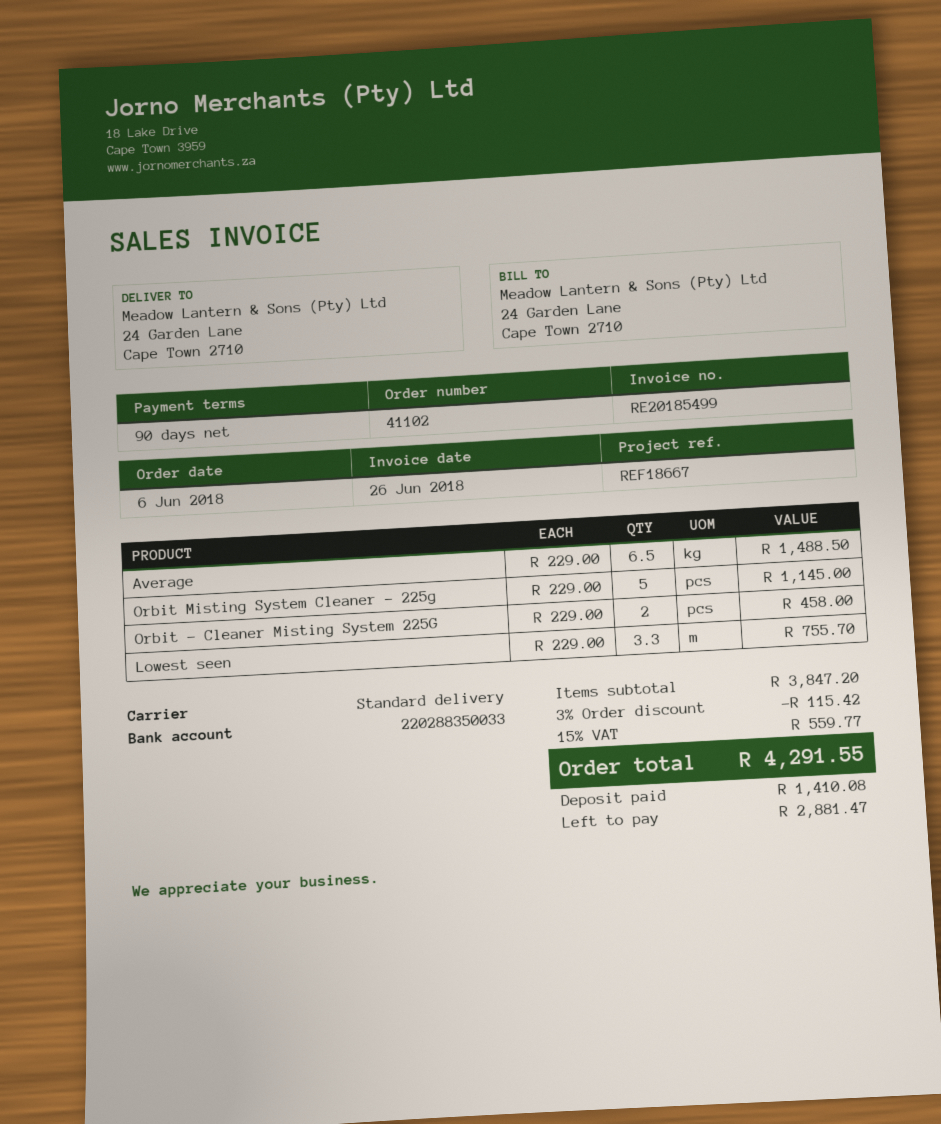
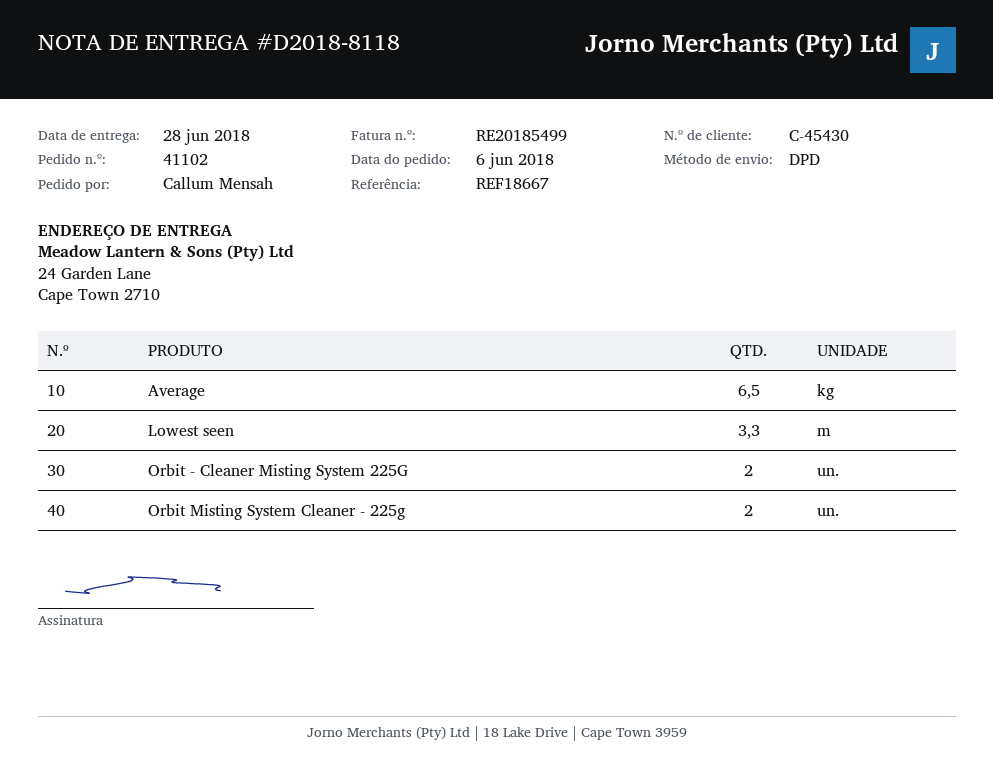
shipping method: standard -> DPD
Orbit Misting System Cleaner - 225g: 5 -> 2

